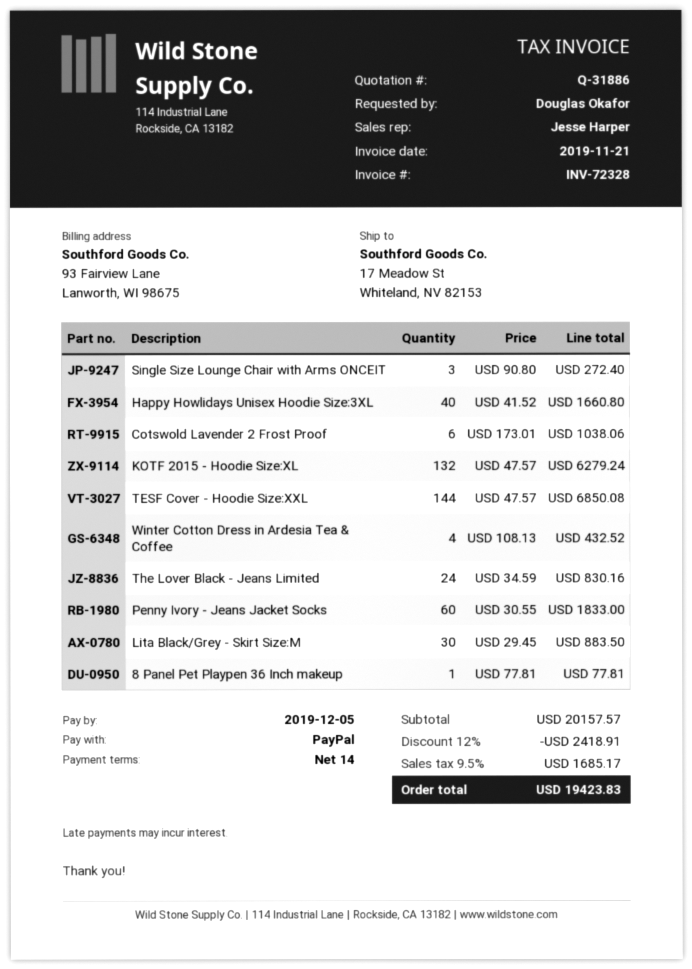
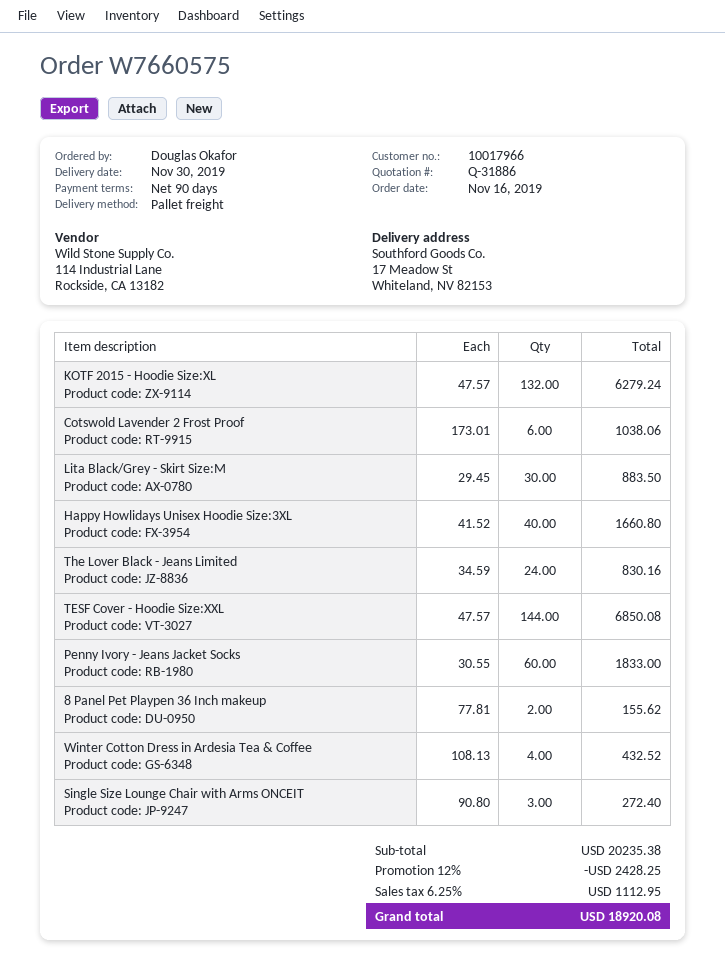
payment terms: 14 days -> 90 days
8 Panel Pet Playpen 36 Inch makeup: 1 x 77.81 = 77.81 -> 2 x 77.81 = 155.62
subtotal: 20157.57 -> 20235.38
discount: 12% = 2418.91 -> 12% = 2428.25
tax: 9.5% = 1685.17 -> 6.25% = 1112.95
total: 19423.83 -> 18920.08

